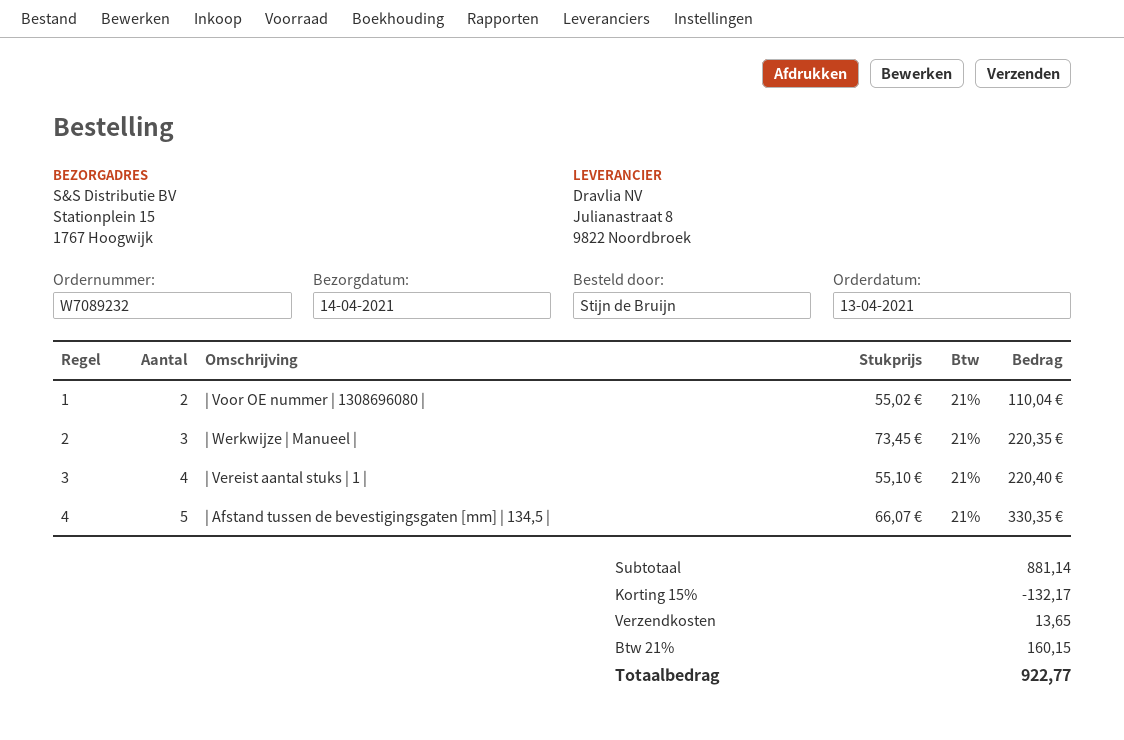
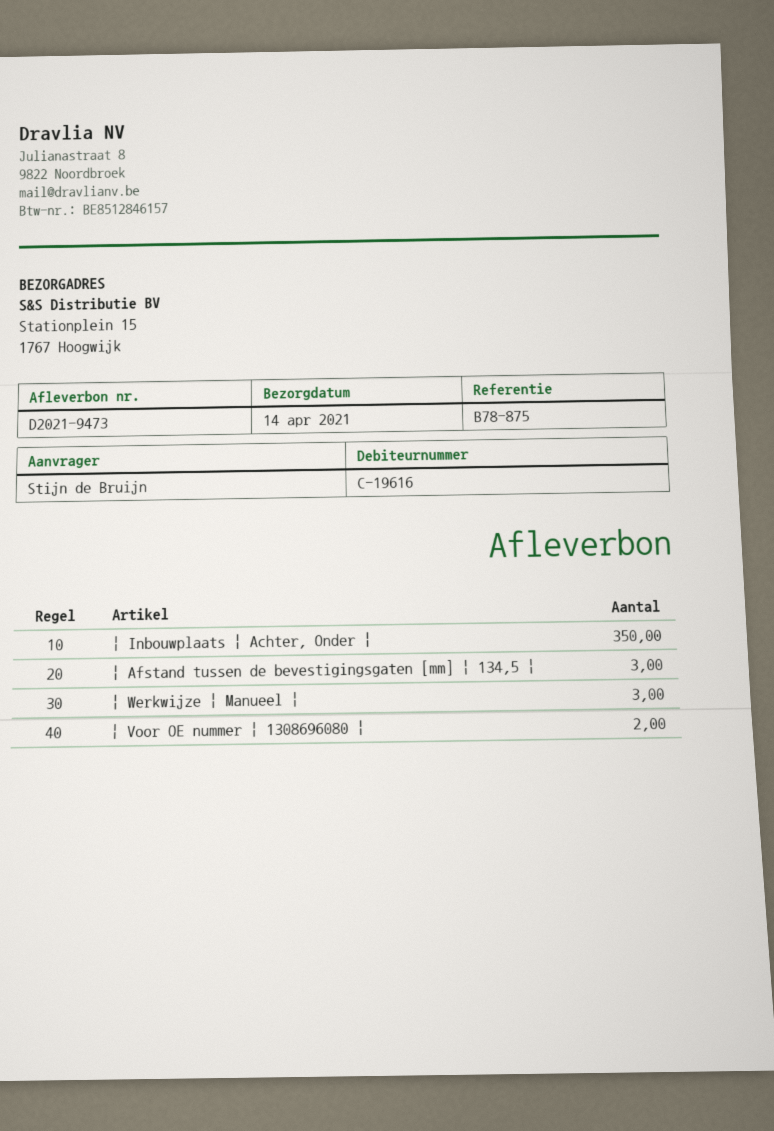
| Vereist aantal stuks | 1 |: 4 -> none
| Afstand tussen de bevestigingsgaten [mm] | 134,5 |: 5 -> 3
| Inbouwplaats | Achter, Onder |: none -> 350

